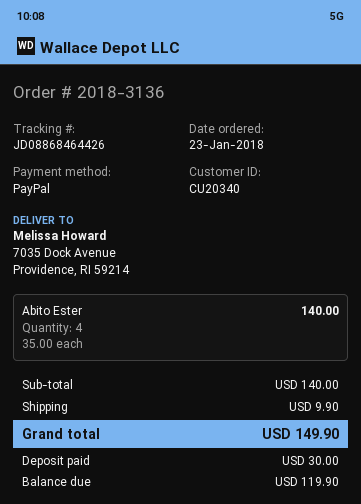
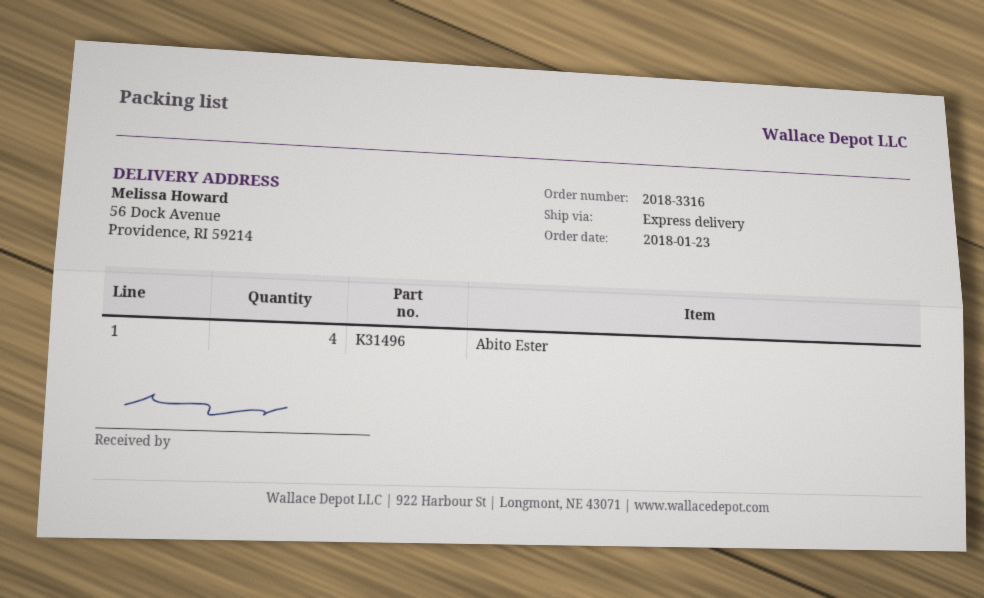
order number: 2018-3136 -> 2018-3316
ship to: 7035 Dock Avenue, Providence, RI 59214 -> 56 Dock Avenue, Providence, RI 59214

